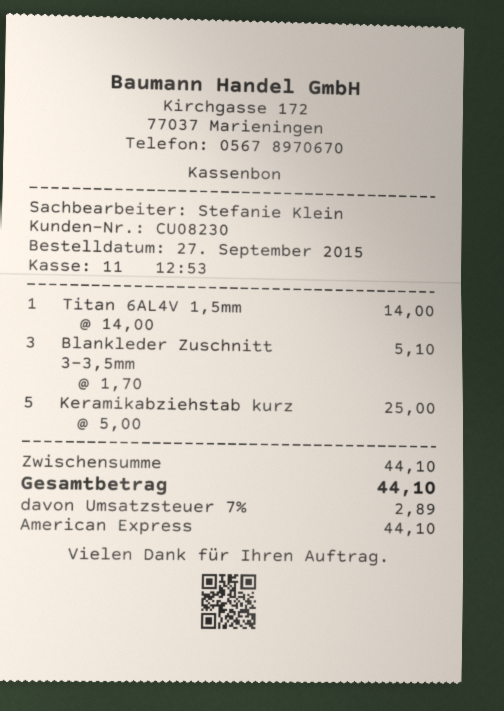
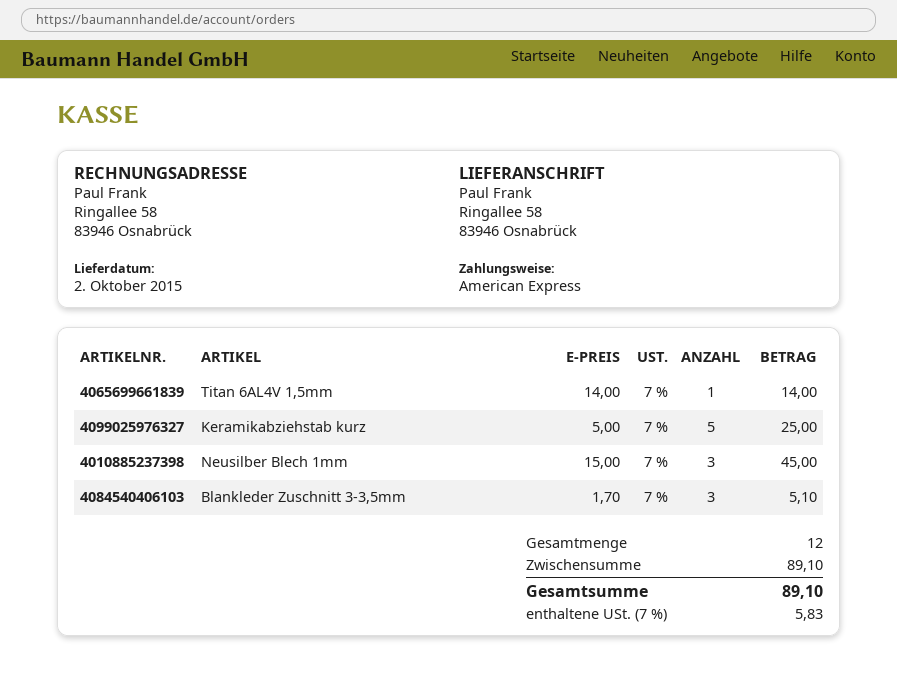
Neusilber Blech 1mm: none -> 3 x 15.00 = 45.00
subtotal: 44.10 -> 89.10
tax: 7% = 2.89 -> 7% = 5.83
total: 44.10 -> 89.10

